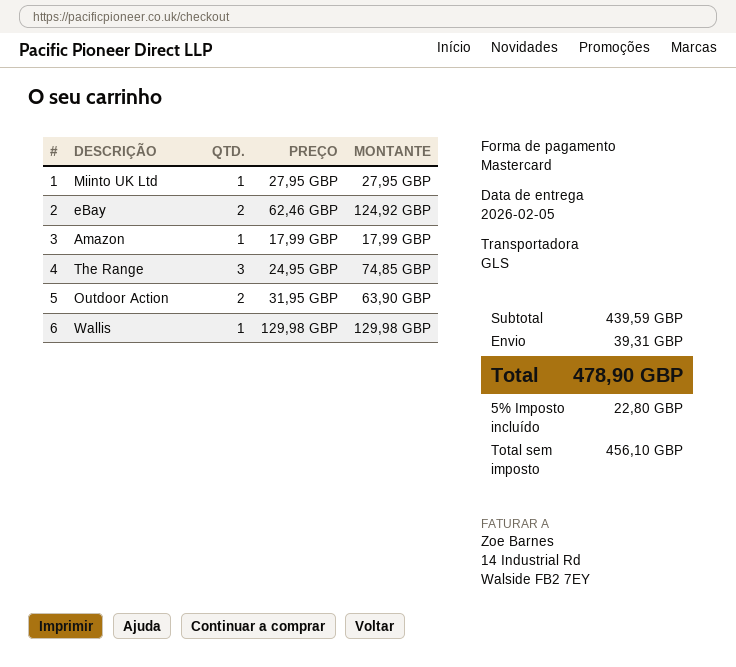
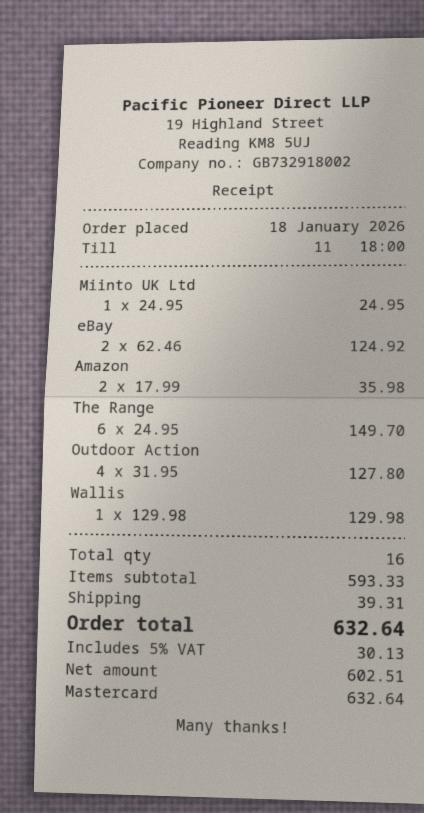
Miinto UK Ltd: 1 x 27.95 = 27.95 -> 1 x 24.95 = 24.95
Amazon: 1 x 17.99 = 17.99 -> 2 x 17.99 = 35.98
The Range: 3 x 24.95 = 74.85 -> 6 x 24.95 = 149.70
Outdoor Action: 2 x 31.95 = 63.90 -> 4 x 31.95 = 127.80
subtotal: 439.59 -> 593.33
net: 456.10 -> 602.51
tax: 5% = 22.80 -> 5% = 30.13
total: 478.90 -> 632.64

